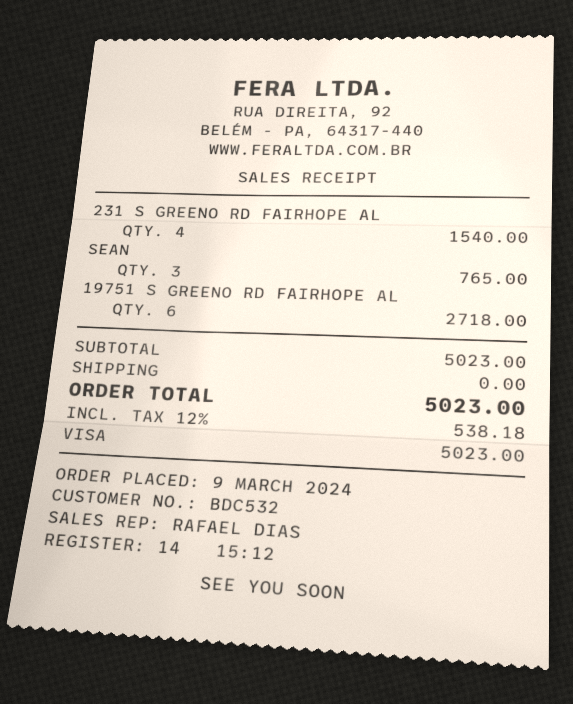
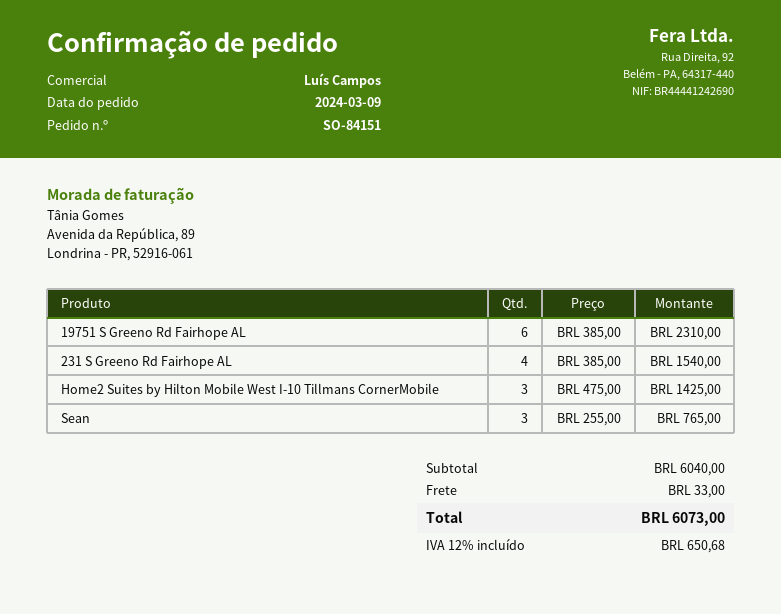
sales rep: RAFAEL DIAS -> Luís Campos
19751 S GREENO RD FAIRHOPE AL: 6 for 2718.00 -> 6 for 2310.00
Home2 Suites by Hilton Mobile West I-10 Tillmans CornerMobile: none -> 3 for 1425.00
subtotal: 5023.00 -> 6040.00
shipping: 0.00 -> 33.00
tax: 12% = 538.18 -> 12% = 650.68
total: 5023.00 -> 6073.00

